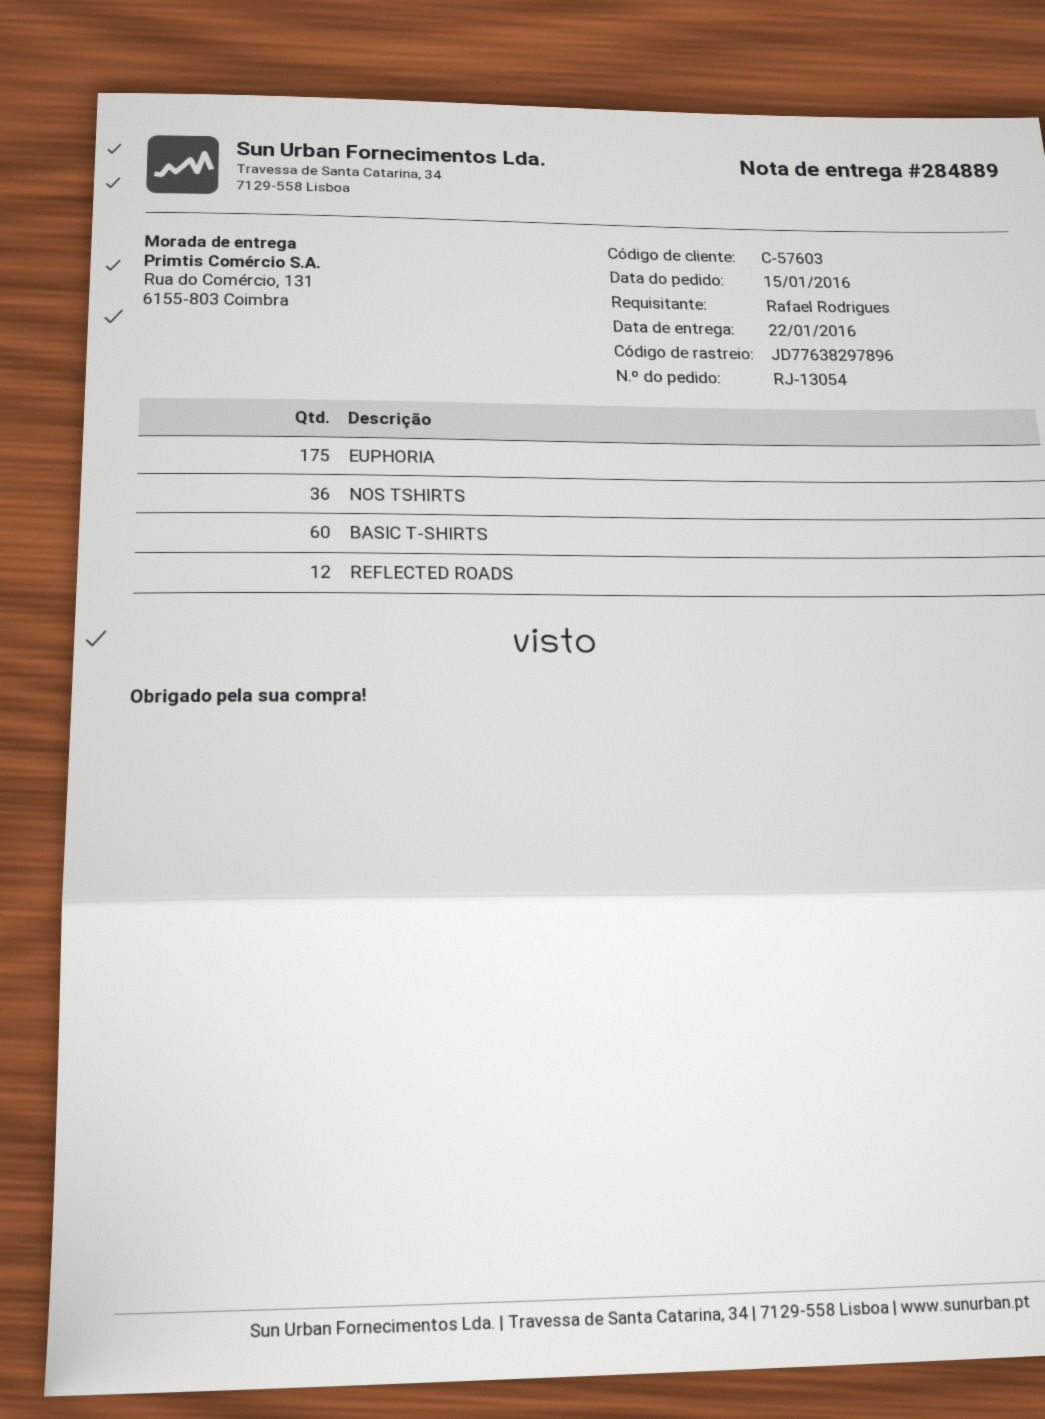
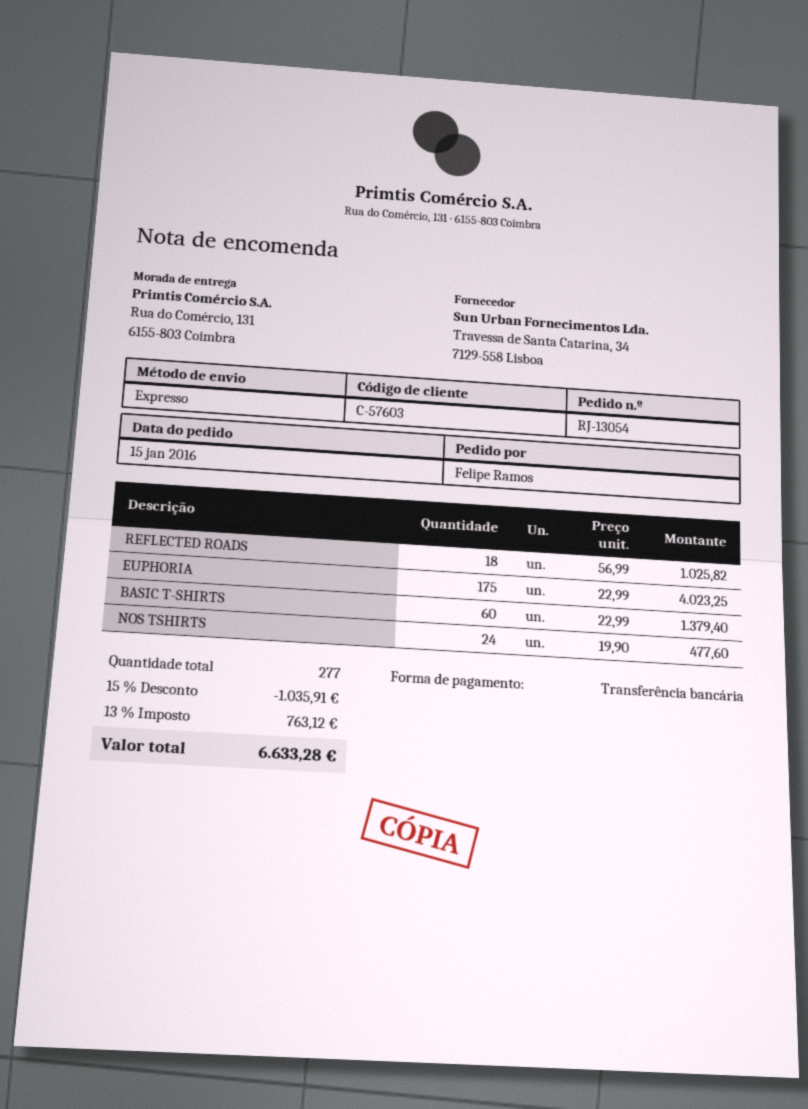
ordered by: Rafael Rodrigues -> Felipe Ramos
NOS TSHIRTS: 36 -> 24
REFLECTED ROADS: 12 -> 18

